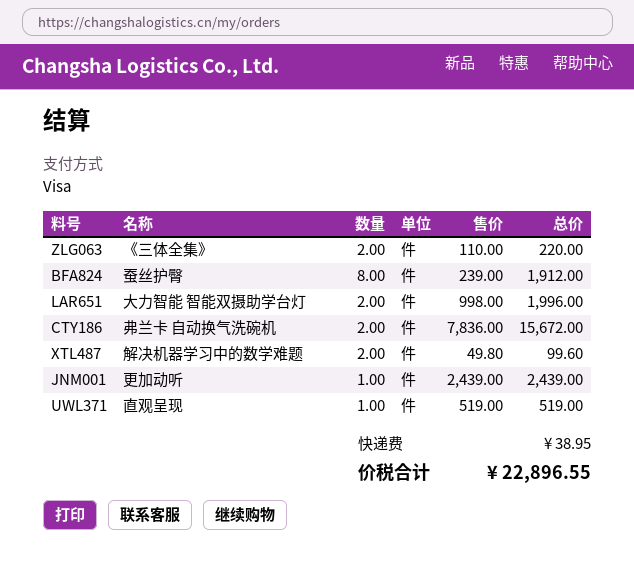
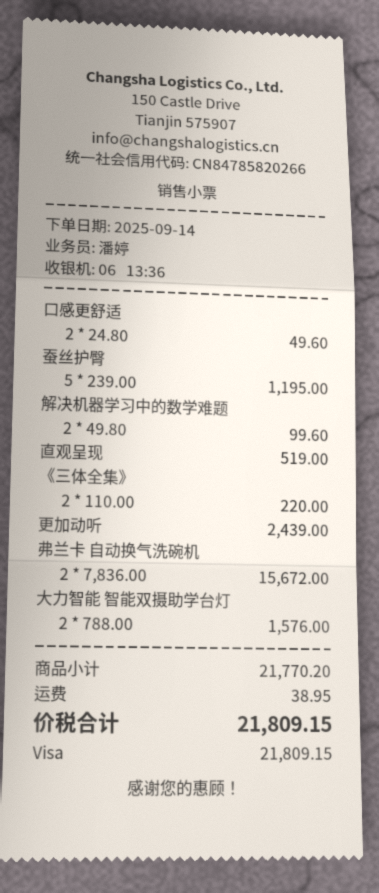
蚕丝护臀: 8 x 239.00 = 1912.00 -> 5 x 239.00 = 1195.00
大力智能 智能双摄助学台灯: 2 x 998.00 = 1996.00 -> 2 x 788.00 = 1576.00
口感更舒适: none -> 2 x 24.80 = 49.60
total: 22896.55 -> 21809.15

